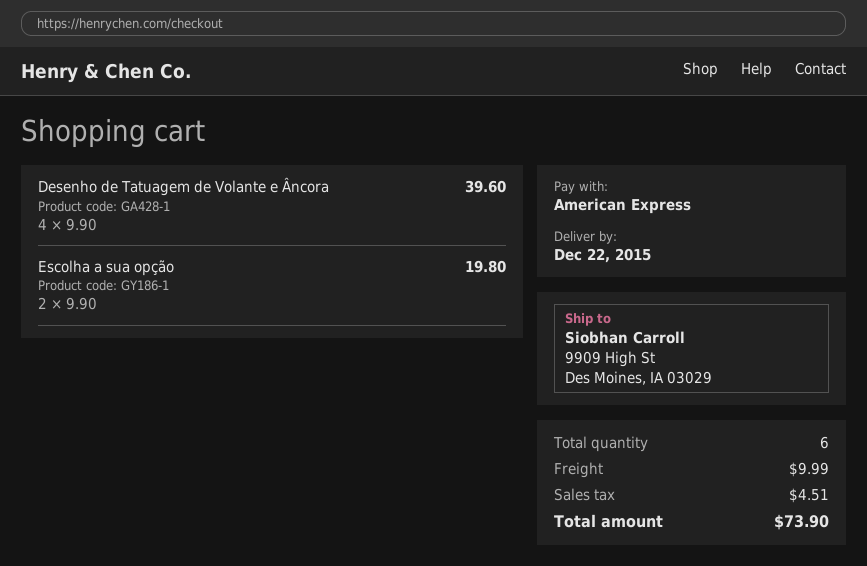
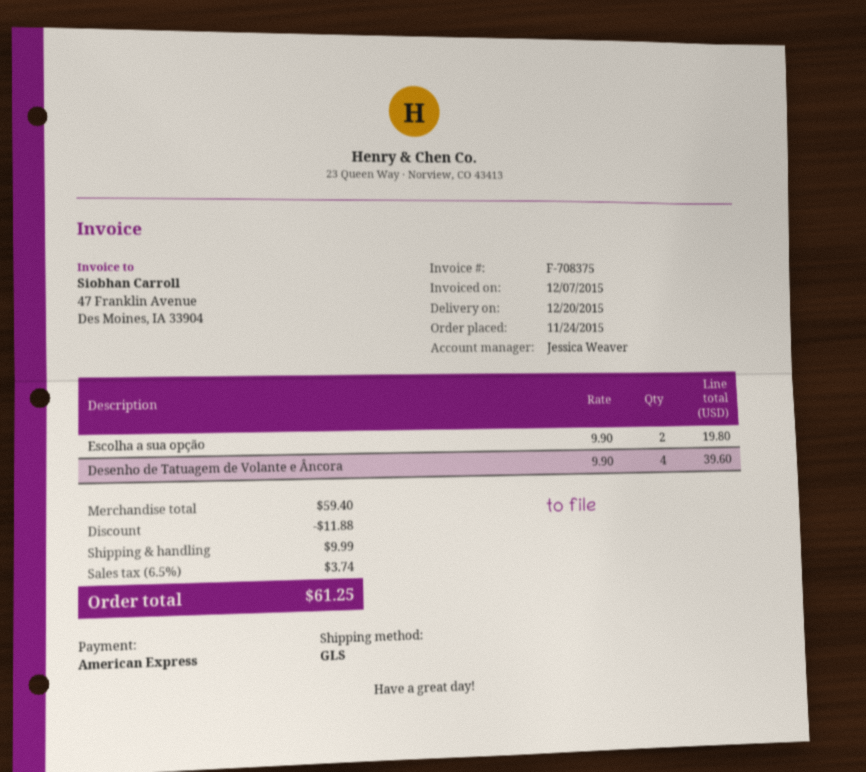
delivery date: 2015-12-22 -> 2015-12-20
discount: none -> 11.88
tax: 4.51 -> 3.74
total: 73.90 -> 61.25

